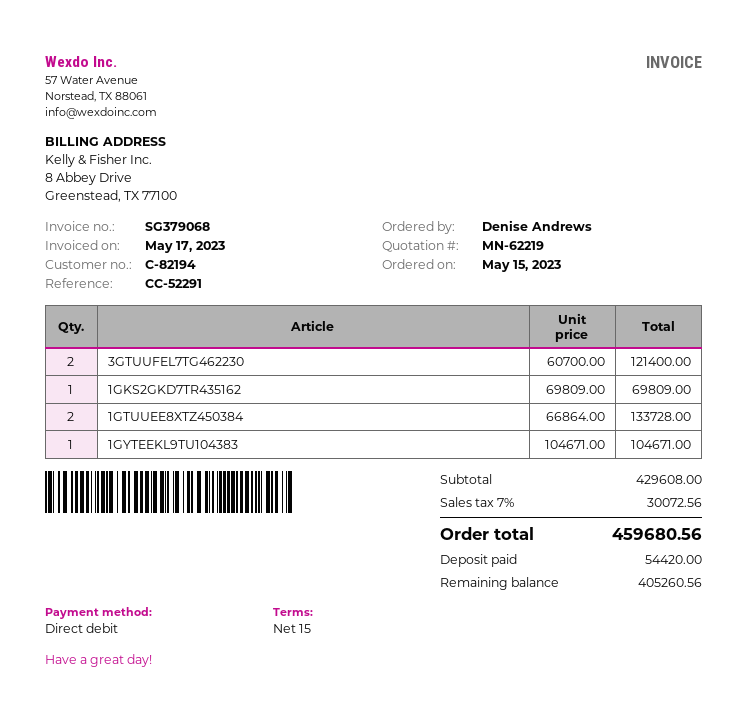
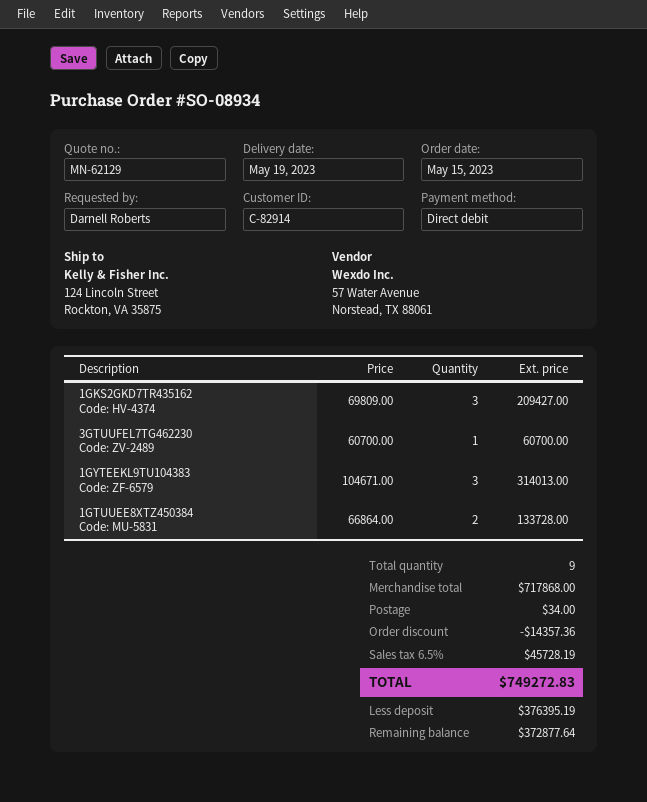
quote number: MN-62219 -> MN-62129
customer number: C-82194 -> C-82914
ordered by: Denise Andrews -> Darnell Roberts
3GTUUFEL7TG462230: 2 x 60700.00 = 121400.00 -> 1 x 60700.00 = 60700.00
1GKS2GKD7TR435162: 1 x 69809.00 = 69809.00 -> 3 x 69809.00 = 209427.00
1GYTEEKL9TU104383: 1 x 104671.00 = 104671.00 -> 3 x 104671.00 = 314013.00
subtotal: 429608.00 -> 717868.00
discount: none -> 14357.36
shipping: none -> 34.00
tax: 7% = 30072.56 -> 6.5% = 45728.19
total: 459680.56 -> 749272.83
deposit: 54420.00 -> 376395.19
balance: 405260.56 -> 372877.64

